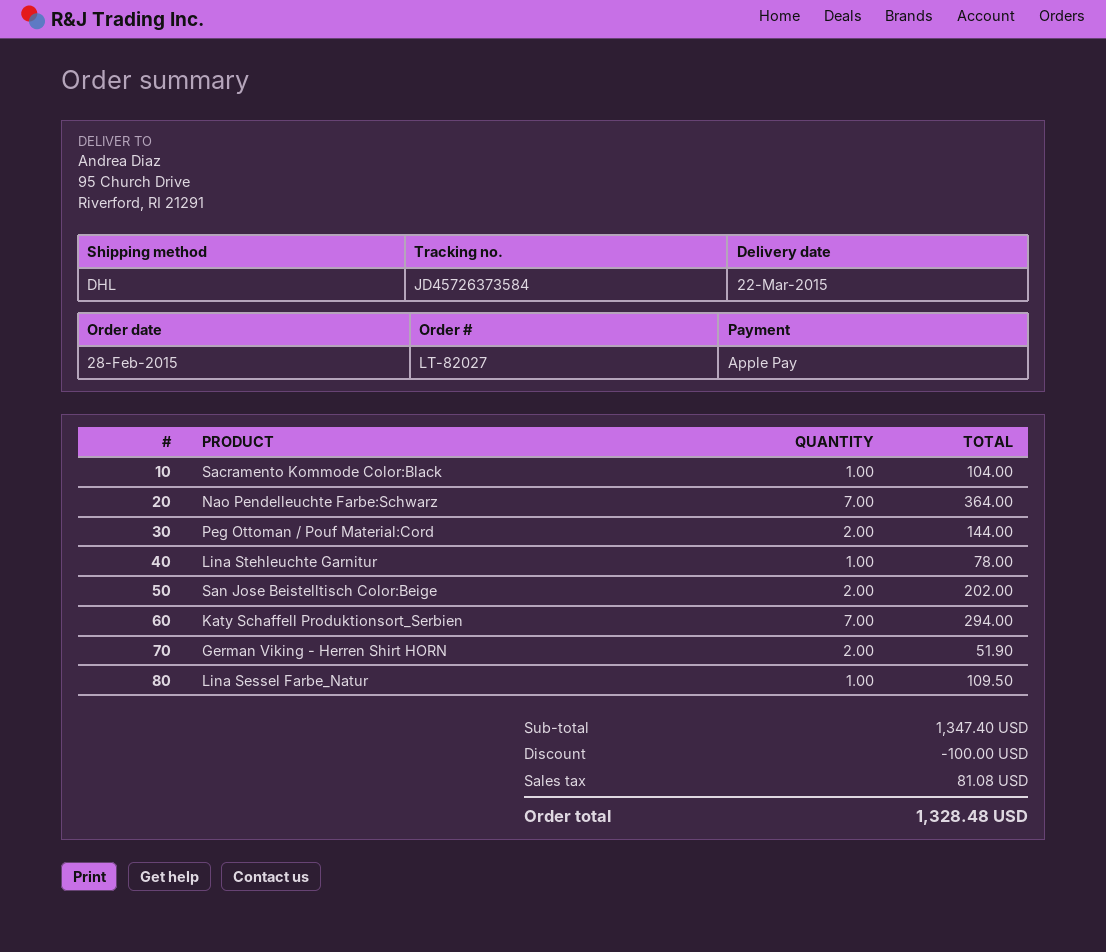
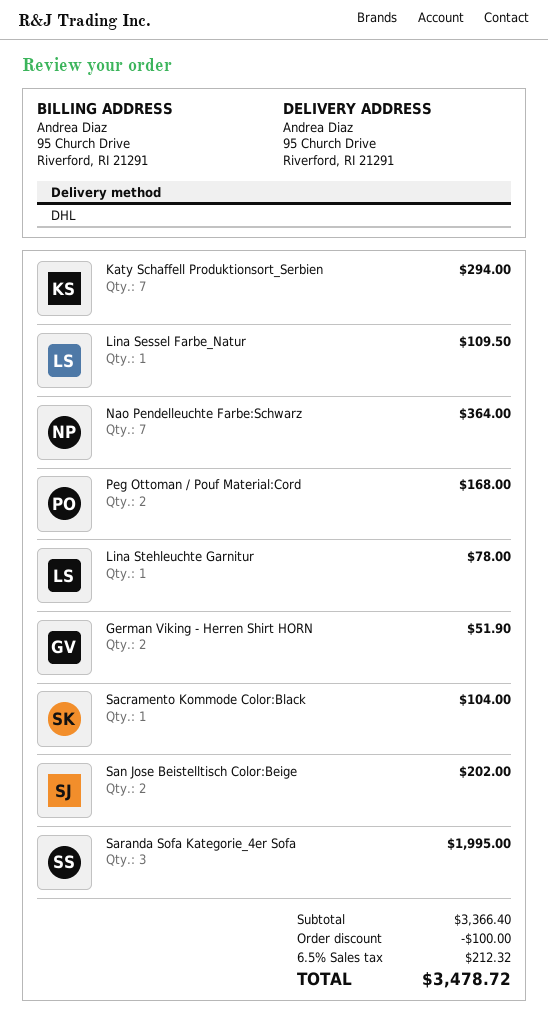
Peg Ottoman / Pouf Material:Cord: 2 for 144.00 -> 2 for 168.00
Saranda Sofa Kategorie_4er Sofa: none -> 3 for 1995.00
subtotal: 1347.40 -> 3366.40
tax: 81.08 -> 212.32
total: 1328.48 -> 3478.72

